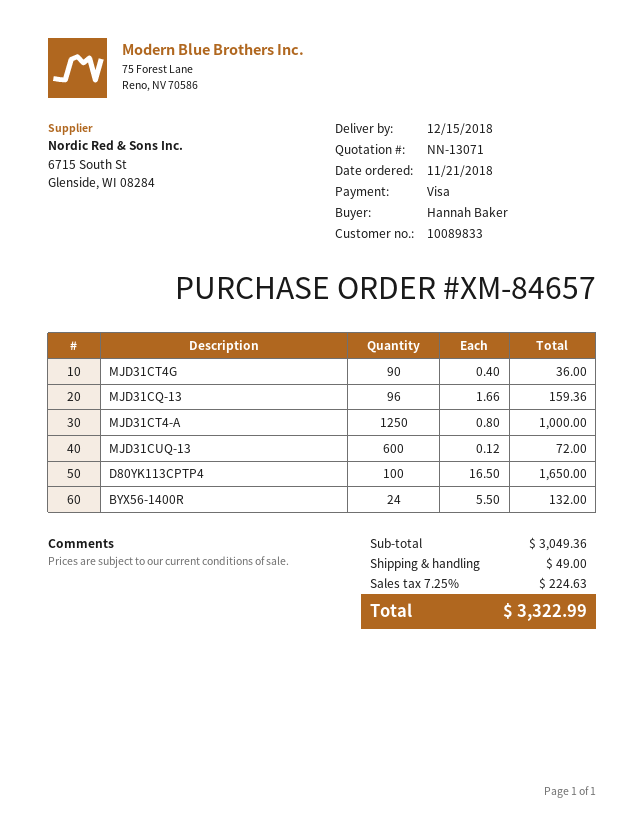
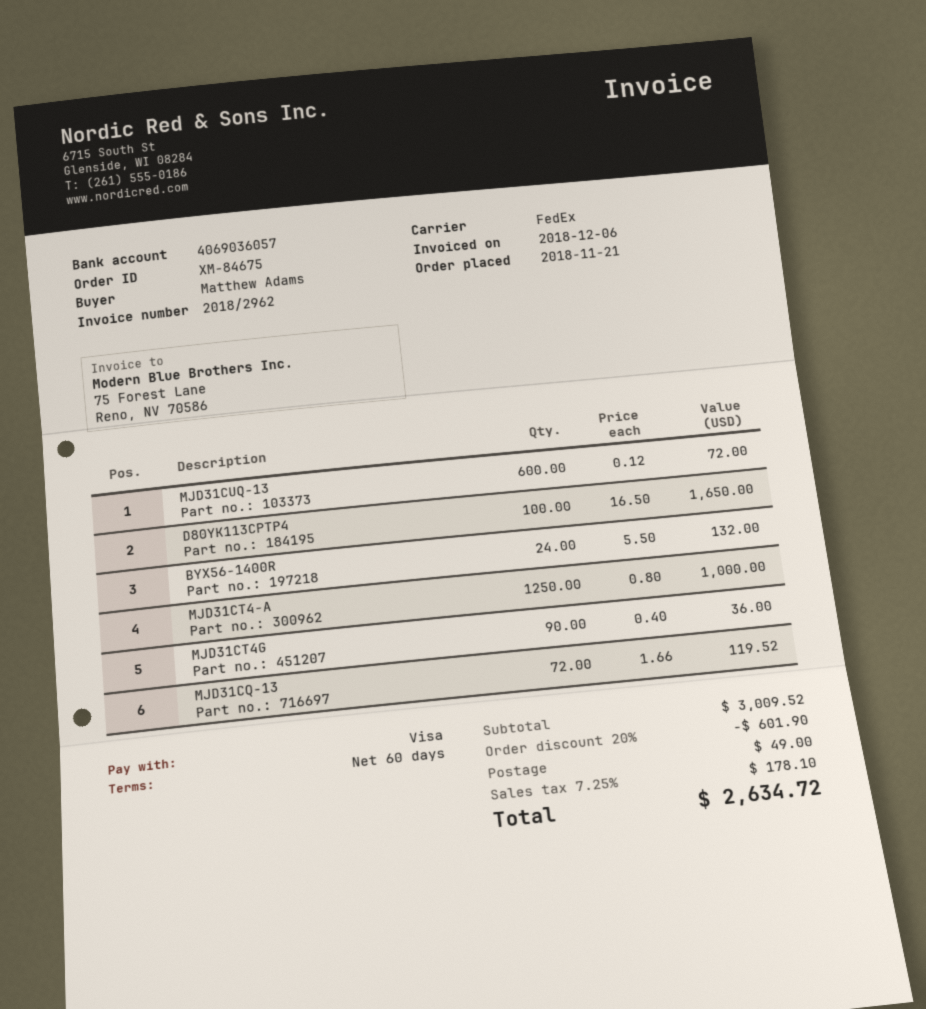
order number: XM-84657 -> XM-84675
ordered by: Hannah Baker -> Matthew Adams
MJD31CQ-13: 96 x 1.66 = 159.36 -> 72 x 1.66 = 119.52
subtotal: 3049.36 -> 3009.52
discount: none -> 20% = 601.90
tax: 7.25% = 224.63 -> 7.25% = 178.10
total: 3322.99 -> 2634.72

